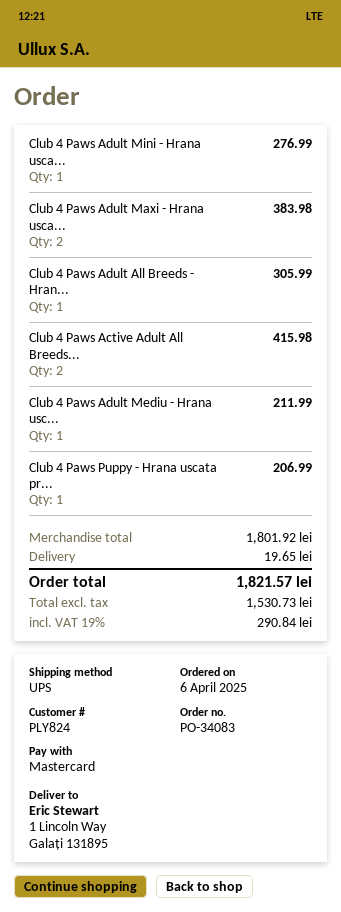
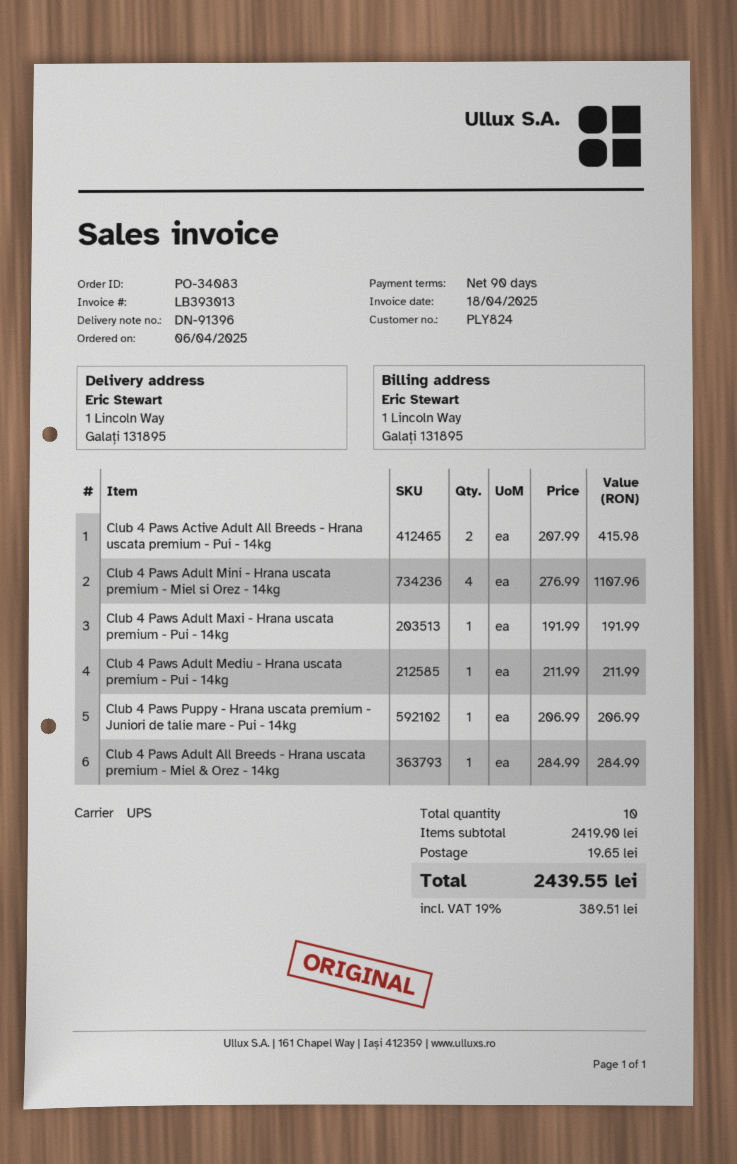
Club 4 Paws Adult Mini - Hrana usca...: 1 for 276.99 -> 4 for 1107.96
Club 4 Paws Adult Maxi - Hrana usca...: 2 for 383.98 -> 1 for 191.99
Club 4 Paws Adult All Breeds - Hran...: 1 for 305.99 -> 1 for 284.99
subtotal: 1801.92 -> 2419.90
tax: 19% = 290.84 -> 19% = 389.51
total: 1821.57 -> 2439.55

